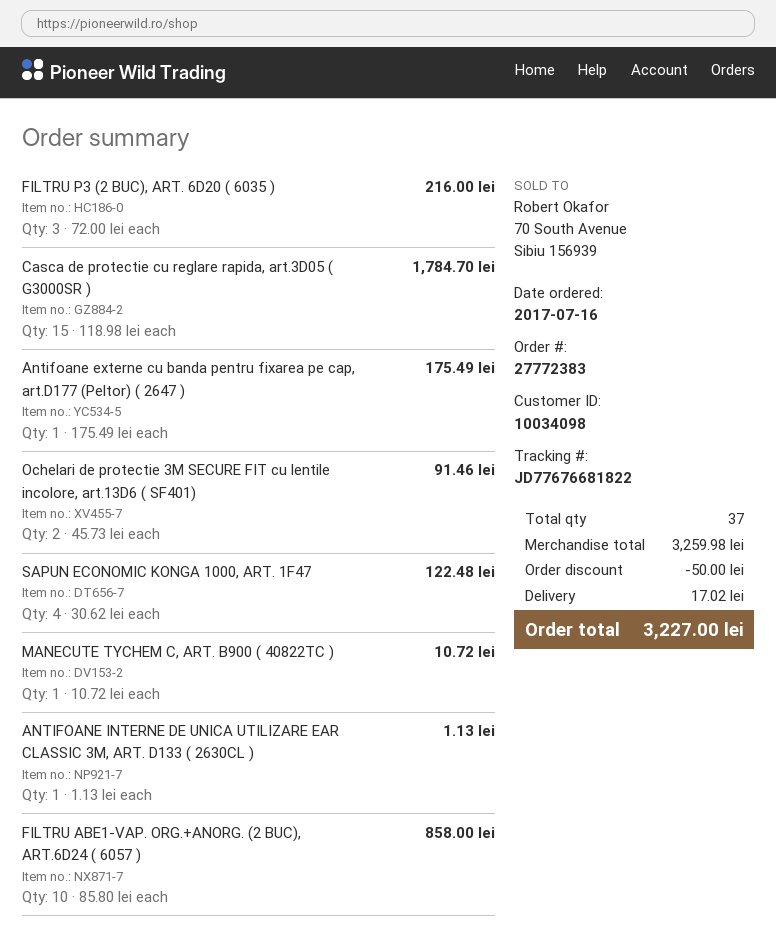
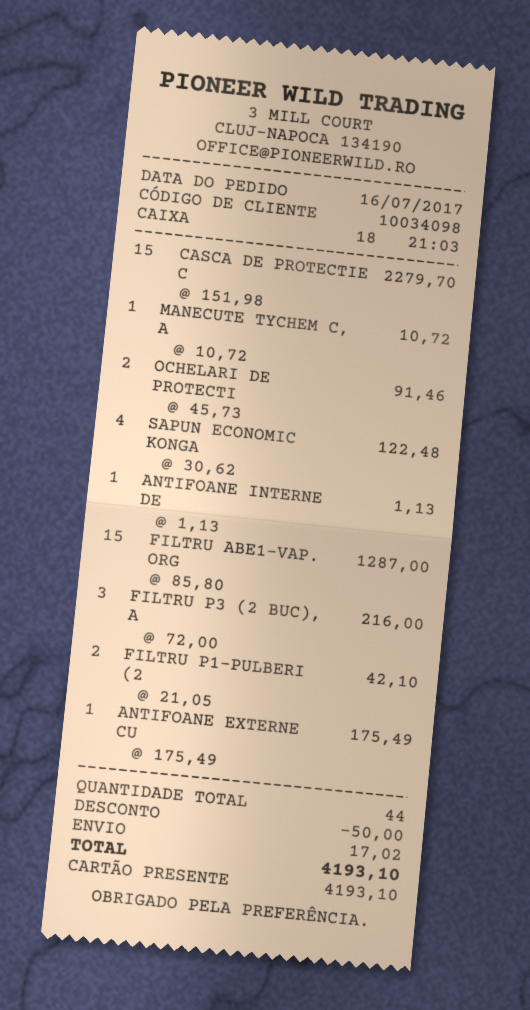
Casca de protectie cu reglare rapida, art.3D05 ( G3000SR ): 15 x 118.98 = 1784.70 -> 15 x 151.98 = 2279.70
FILTRU ABE1-VAP. ORG.+ANORG. (2 BUC), ART.6D24 ( 6057 ): 10 x 85.80 = 858.00 -> 15 x 85.80 = 1287.00
FILTRU P1-PULBERI (2: none -> 2 x 21.05 = 42.10
total quantity: 37 -> 44
total: 3227.00 -> 4193.10

